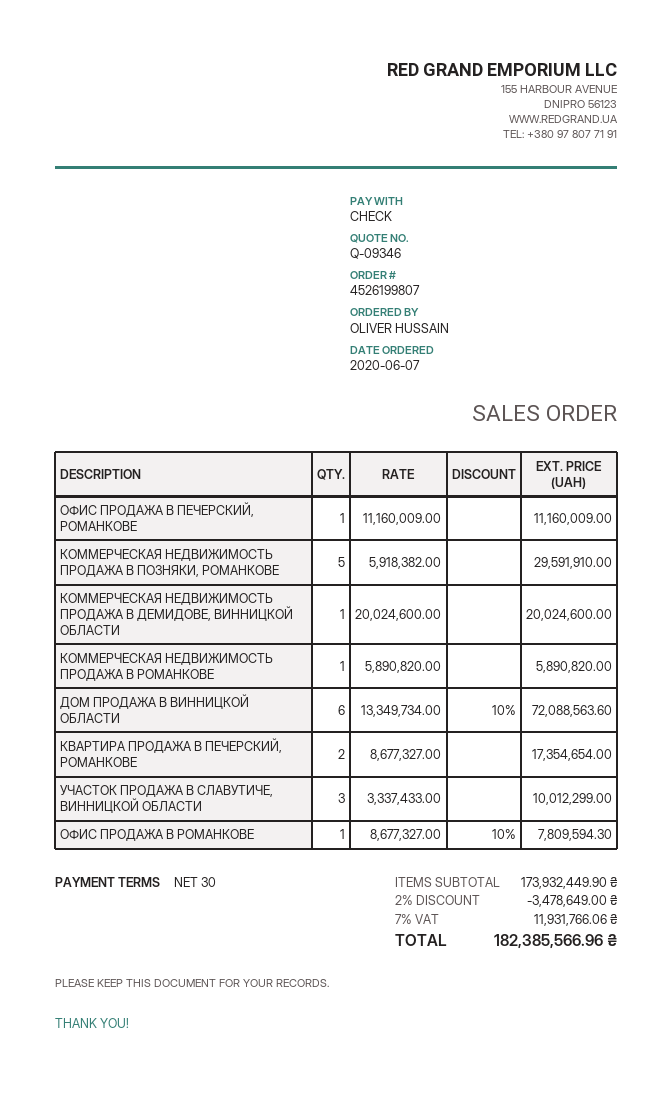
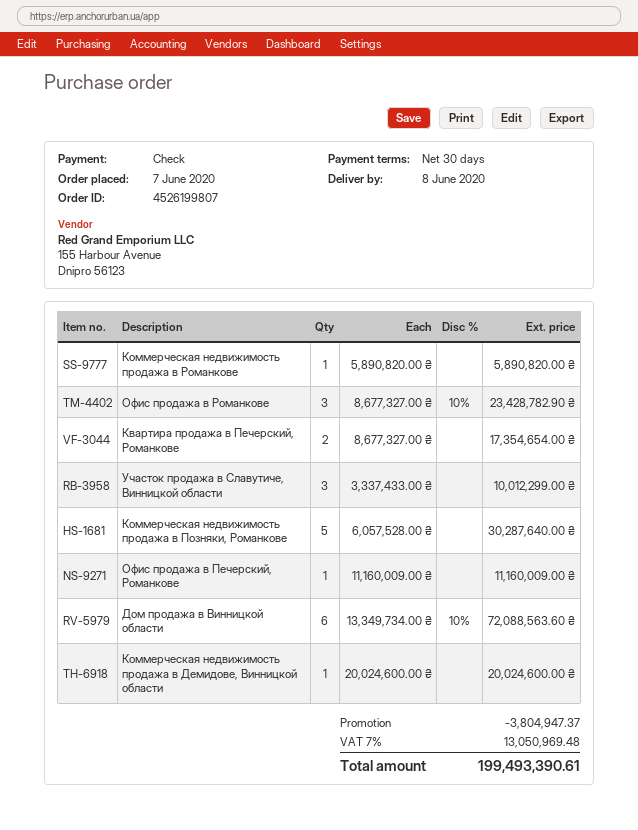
КОММЕРЧЕСКАЯ НЕДВИЖИМОСТЬ ПРОДАЖА В ПОЗНЯКИ, РОМАНКОВЕ: 5 x 5918382.00 = 29591910.00 -> 5 x 6057528.00 = 30287640.00
ОФИС ПРОДАЖА В РОМАНКОВЕ: 1 x 8677327.00 - 10% = 7809594.30 -> 3 x 8677327.00 - 10% = 23428782.90
discount: 3478649.00 -> 3804947.37
tax: 7% = 11931766.06 -> 7% = 13050969.48
total: 182385566.96 -> 199493390.61

